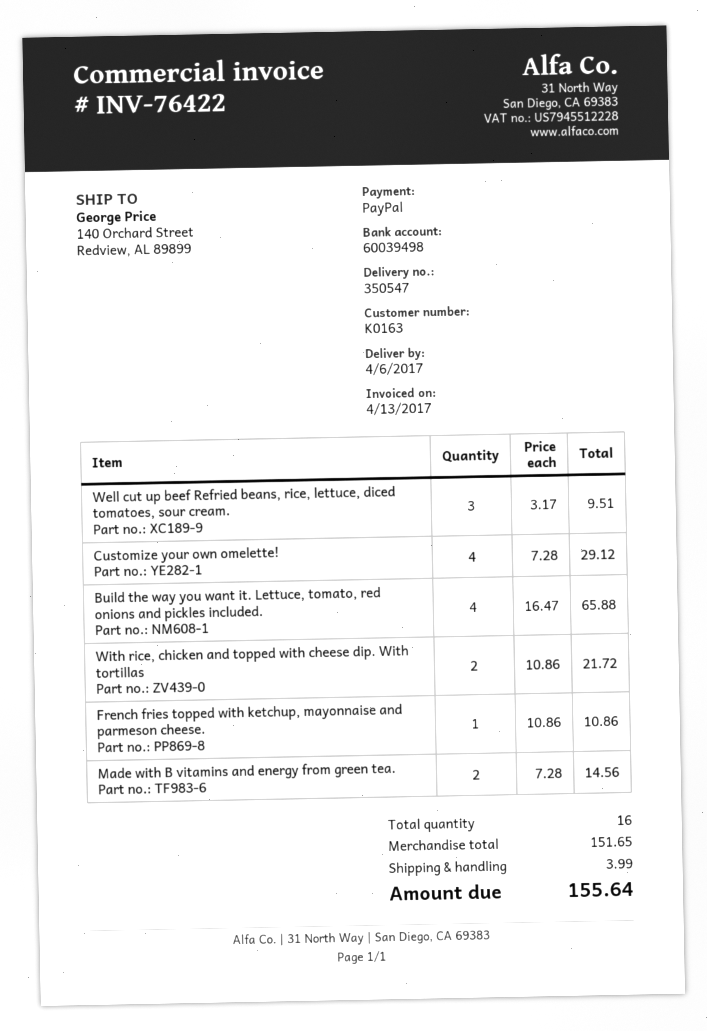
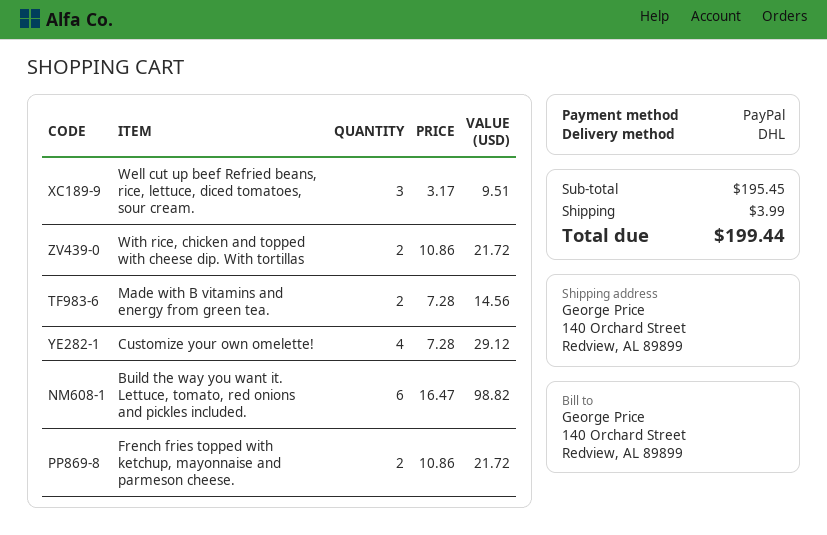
Build the way you want it. Lettuce, tomato, red onions and pickles included.: 4 x 16.47 = 65.88 -> 6 x 16.47 = 98.82
French fries topped with ketchup, mayonnaise and parmeson cheese.: 1 x 10.86 = 10.86 -> 2 x 10.86 = 21.72
subtotal: 151.65 -> 195.45
total: 155.64 -> 199.44

